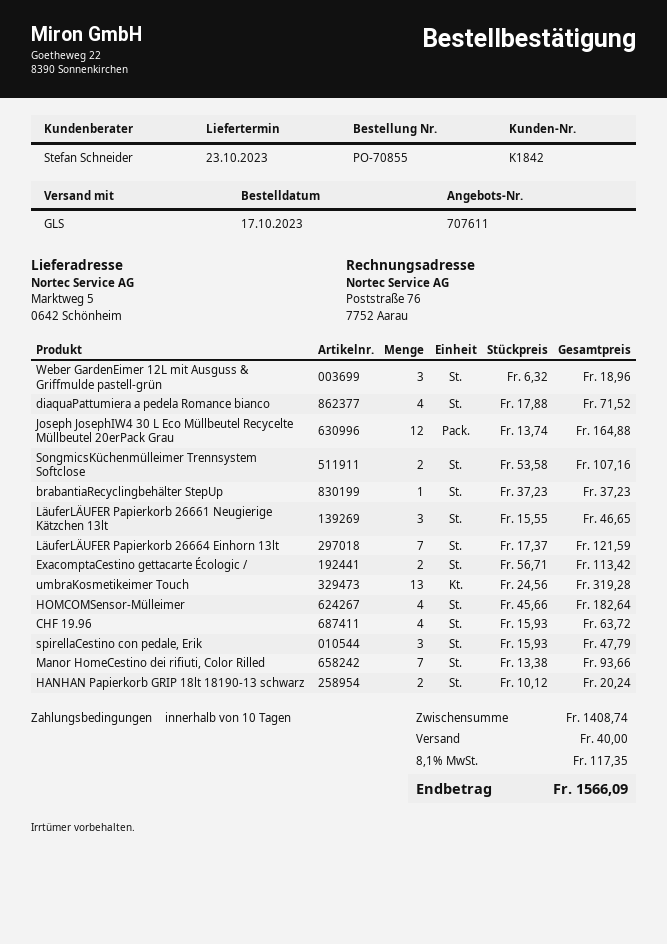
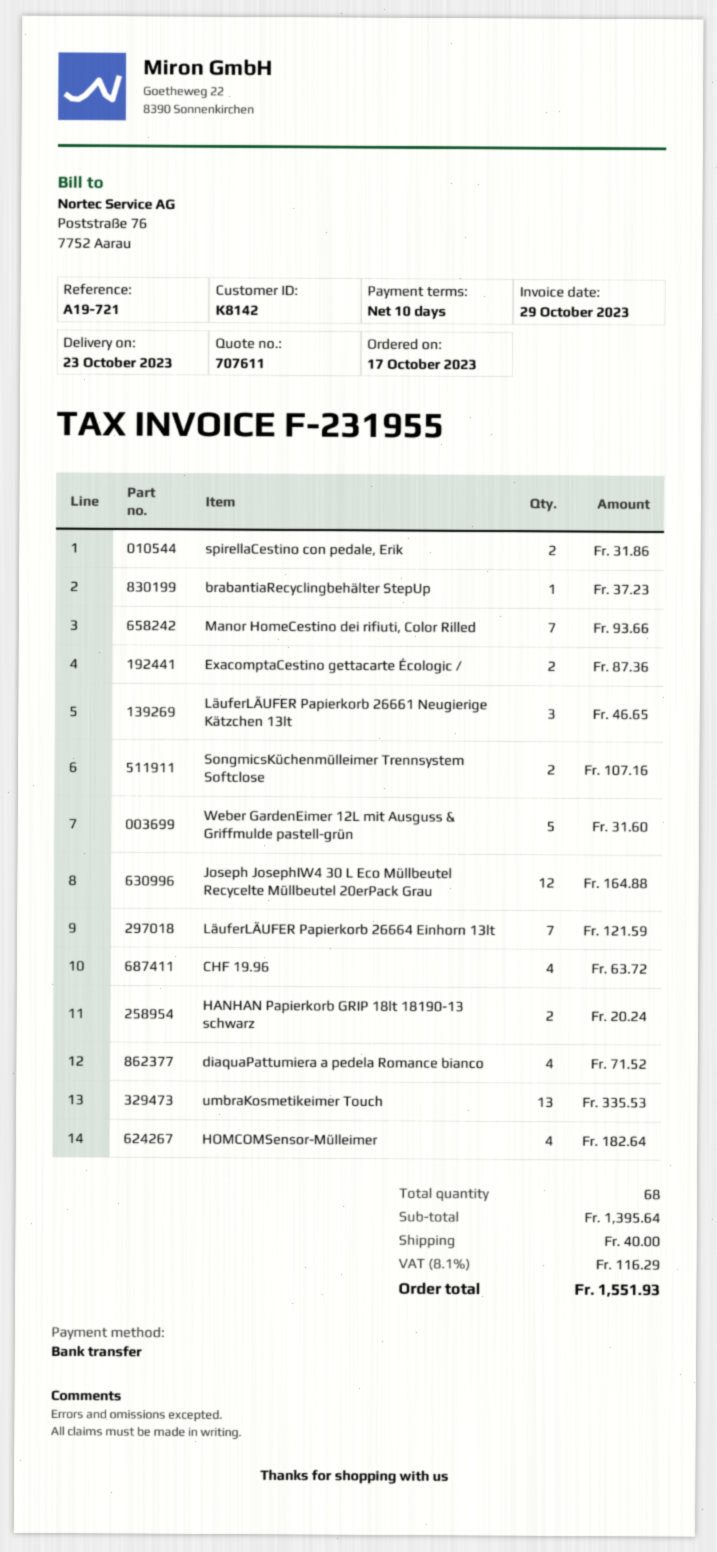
customer number: K1842 -> K8142
Weber GardenEimer 12L mit Ausguss & Griffmulde pastell-grün: 3 for 18.96 -> 5 for 31.60
ExacomptaCestino gettacarte Écologic /: 2 for 113.42 -> 2 for 87.36
umbraKosmetikeimer Touch: 13 for 319.28 -> 13 for 335.53
spirellaCestino con pedale, Erik: 3 for 47.79 -> 2 for 31.86
subtotal: 1408.74 -> 1395.64
tax: 8.1% = 117.35 -> 8.1% = 116.29
total: 1566.09 -> 1551.93

